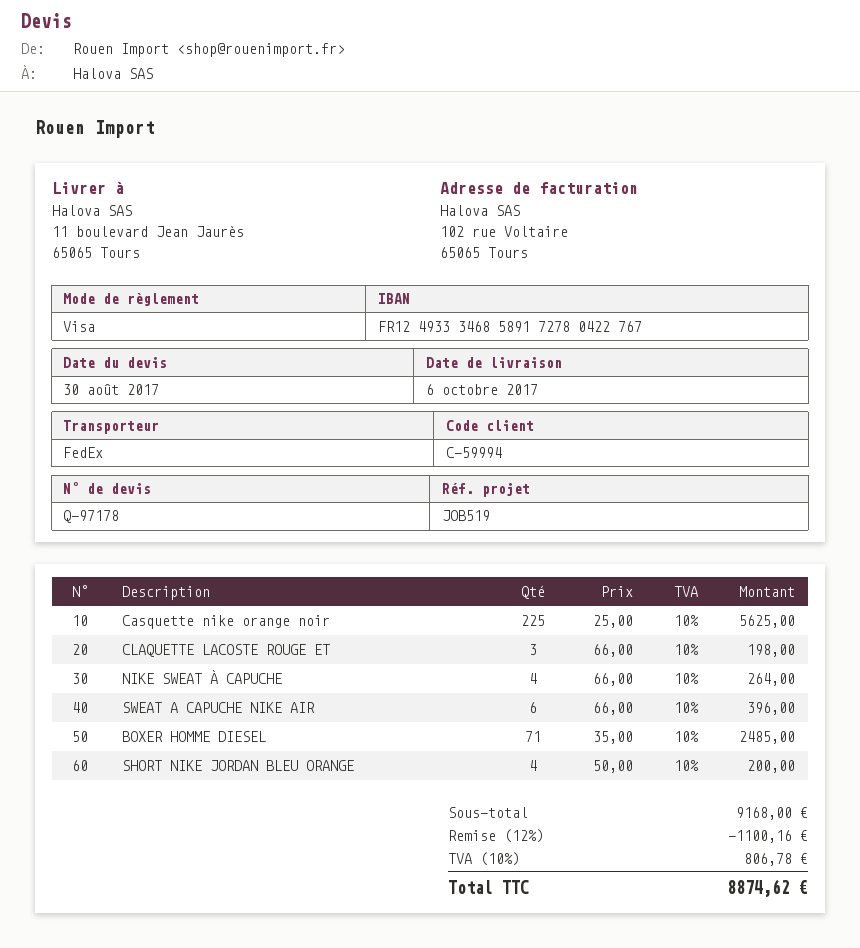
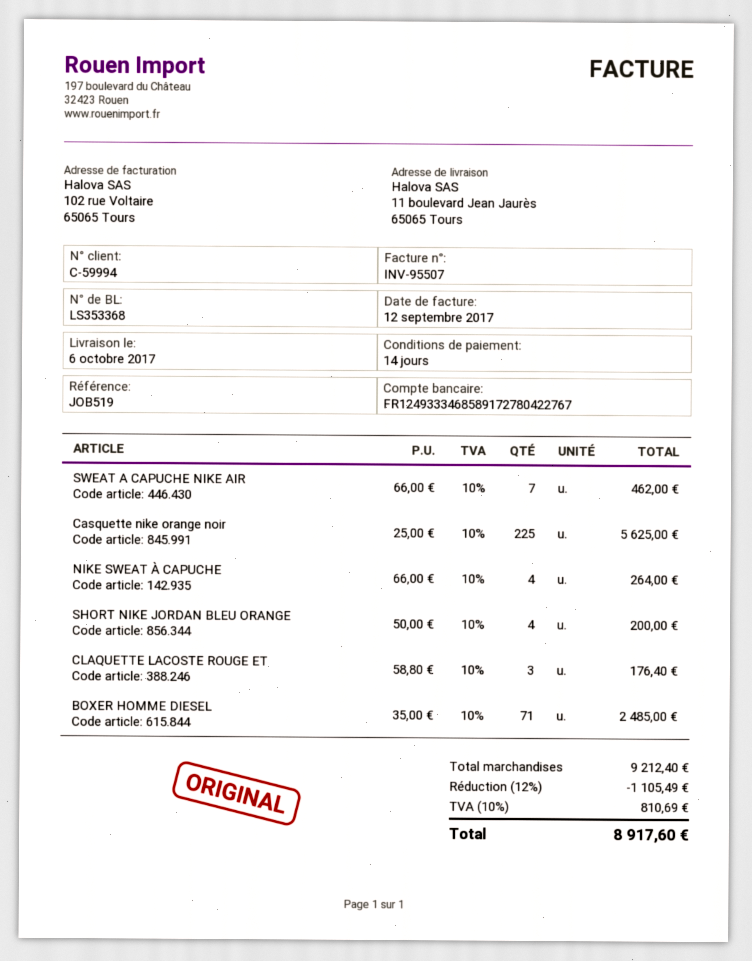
CLAQUETTE LACOSTE ROUGE ET: 3 x 66.00 = 198.00 -> 3 x 58.80 = 176.40
SWEAT A CAPUCHE NIKE AIR: 6 x 66.00 = 396.00 -> 7 x 66.00 = 462.00
subtotal: 9168.00 -> 9212.40
discount: 12% = 1100.16 -> 12% = 1105.49
tax: 10% = 806.78 -> 10% = 810.69
total: 8874.62 -> 8917.60

